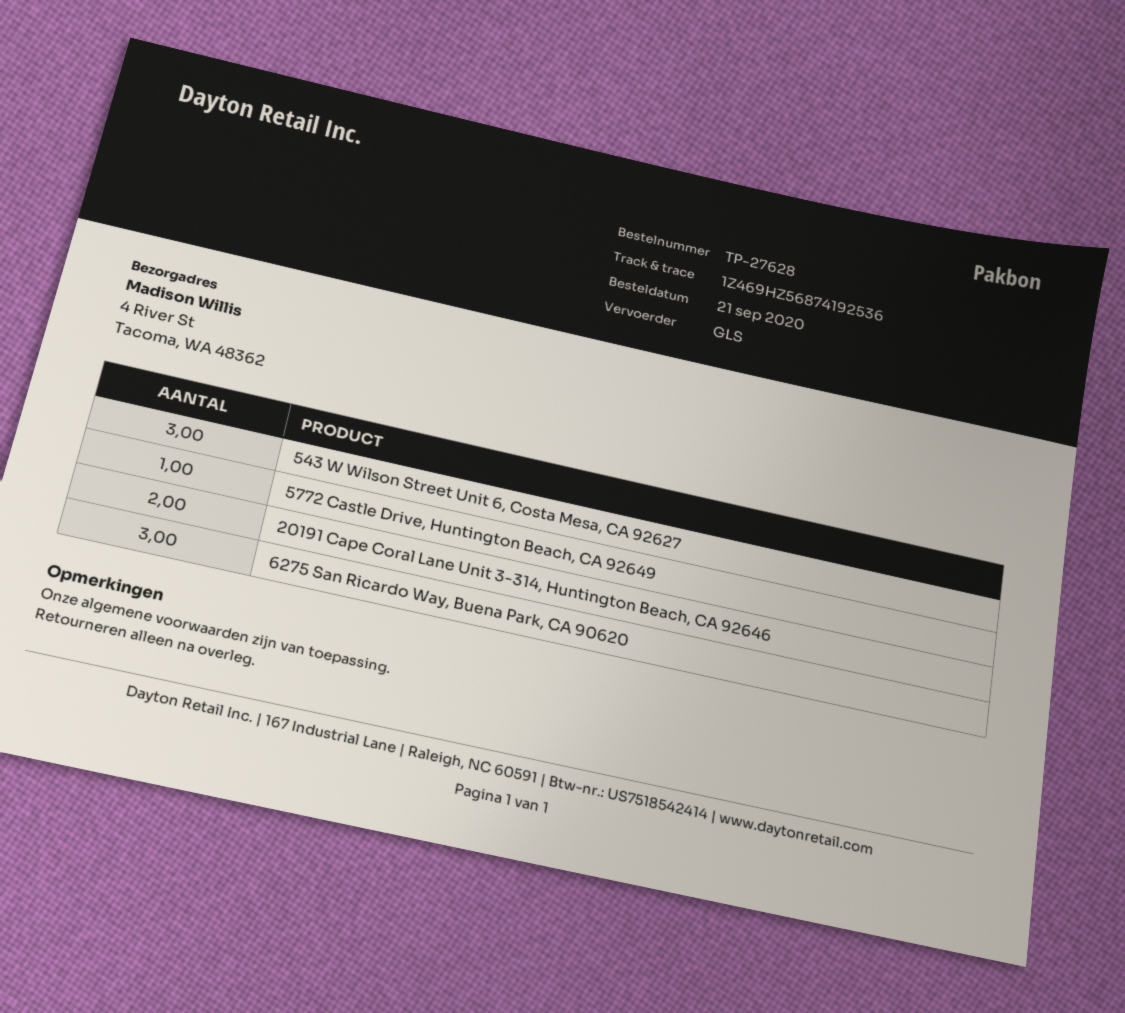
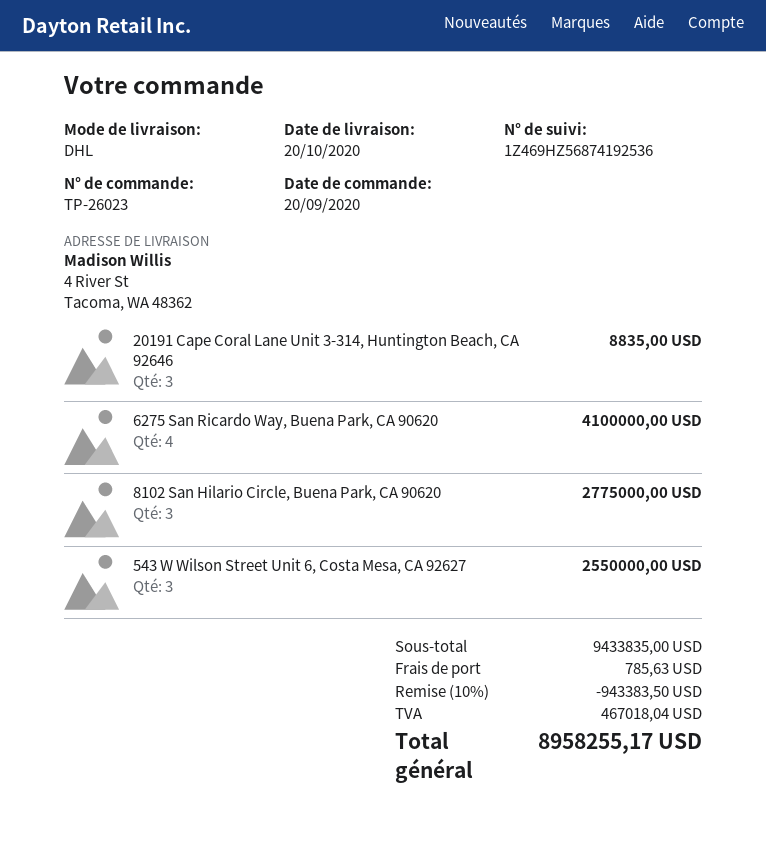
order number: TP-27628 -> TP-26023
order date: 2020-09-21 -> 2020-09-20
shipping method: GLS -> DHL
5772 Castle Drive, Huntington Beach, CA 92649: 1 -> none
20191 Cape Coral Lane Unit 3-314, Huntington Beach, CA 92646: 2 -> 3
6275 San Ricardo Way, Buena Park, CA 90620: 3 -> 4
8102 San Hilario Circle, Buena Park, CA 90620: none -> 3

